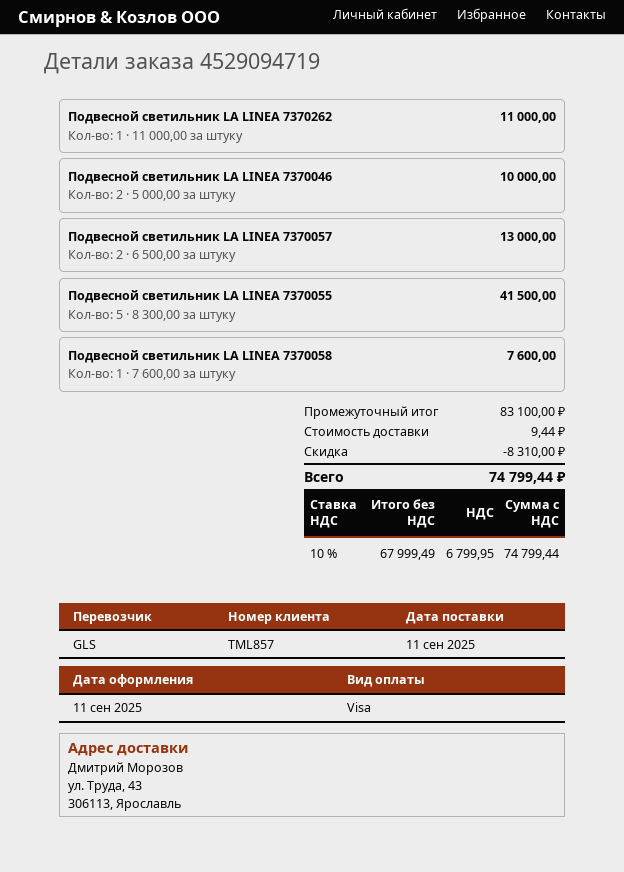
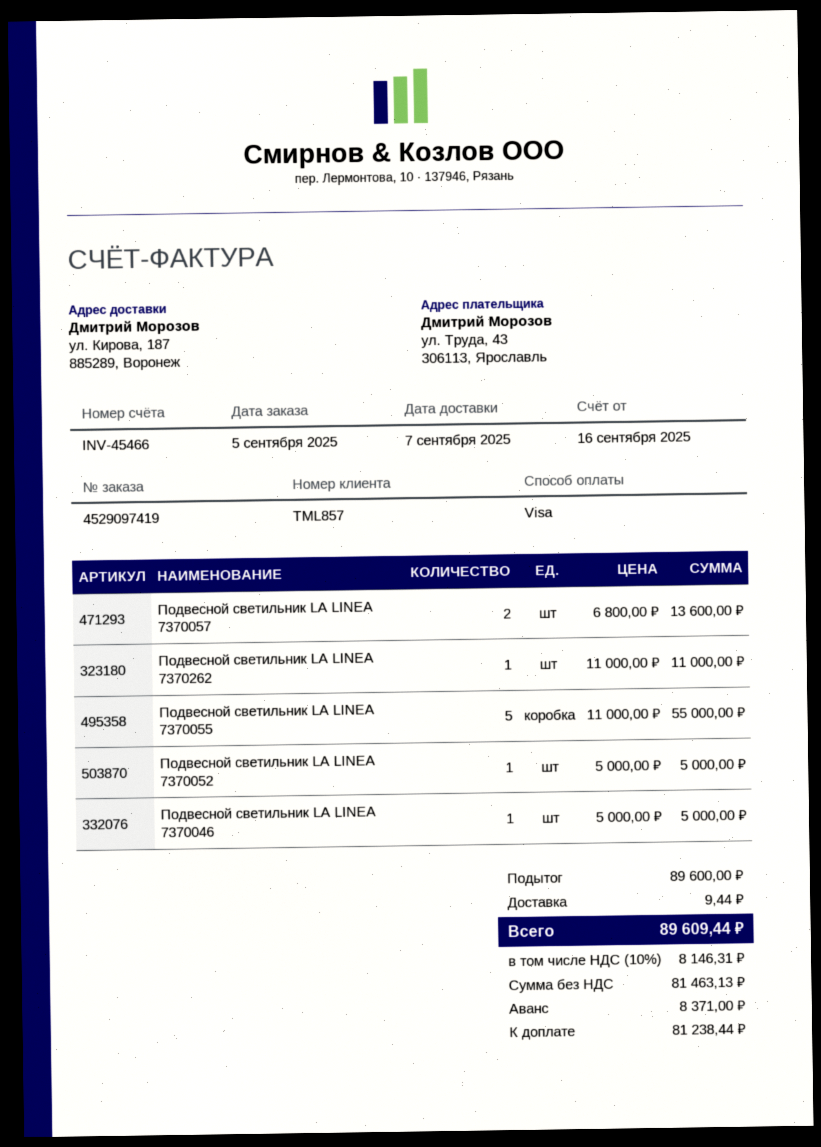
order number: 4529094719 -> 4529097419
order date: 2025-09-11 -> 2025-09-05
delivery date: 2025-09-11 -> 2025-09-07
ship to: ул. Труда, 43, 306113, Ярославль -> ул. Кирова, 187, 885289, Воронеж
Подвесной светильник LA LINEA 7370046: 2 x 5000.00 = 10000.00 -> 1 x 5000.00 = 5000.00
Подвесной светильник LA LINEA 7370057: 2 x 6500.00 = 13000.00 -> 2 x 6800.00 = 13600.00
Подвесной светильник LA LINEA 7370055: 5 x 8300.00 = 41500.00 -> 5 x 11000.00 = 55000.00
Подвесной светильник LA LINEA 7370058: 1 x 7600.00 = 7600.00 -> none
Подвесной светильник LA LINEA 7370052: none -> 1 x 5000.00 = 5000.00
subtotal: 83100.00 -> 89600.00
discount: 8310.00 -> none
net: 67999.49 -> 81463.13
tax: 10% = 6799.95 -> 10% = 8146.31
total: 74799.44 -> 89609.44

